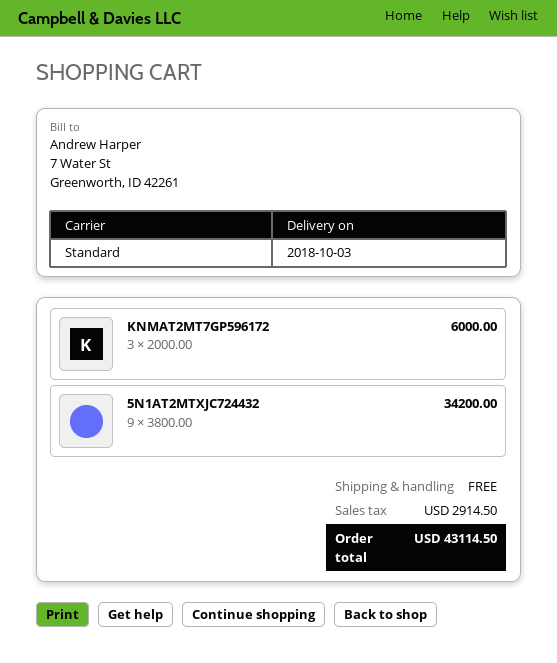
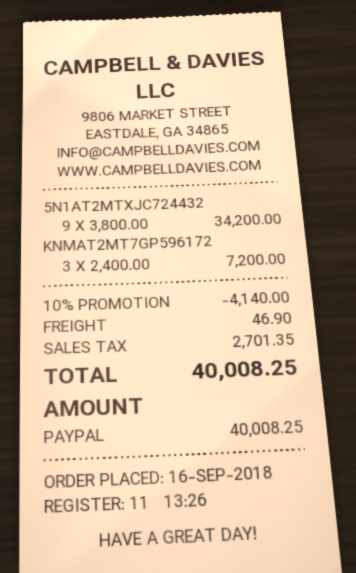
KNMAT2MT7GP596172: 3 x 2000.00 = 6000.00 -> 3 x 2400.00 = 7200.00
discount: none -> 10% = 4140.00
shipping: 0.00 -> 46.90
tax: 2914.50 -> 2701.35
total: 43114.50 -> 40008.25

